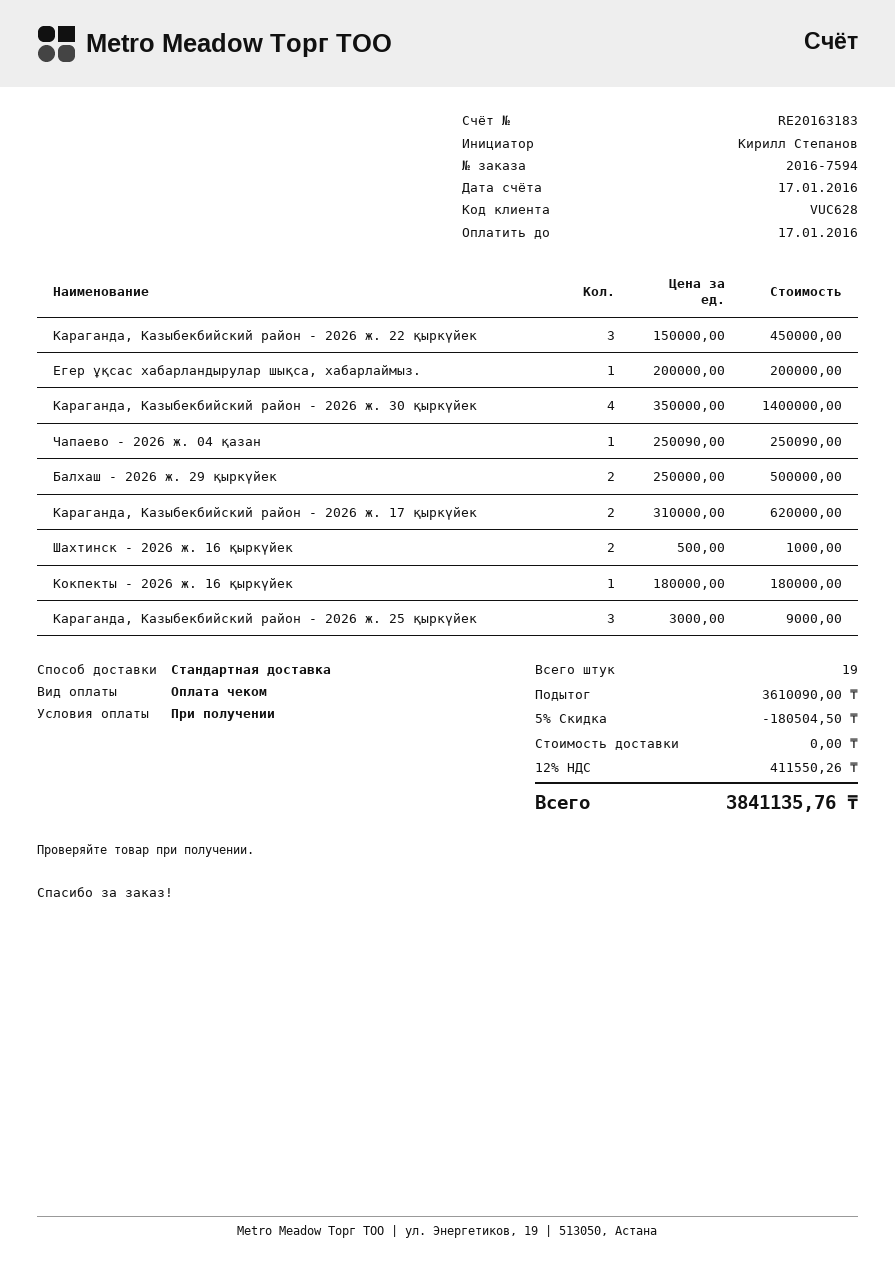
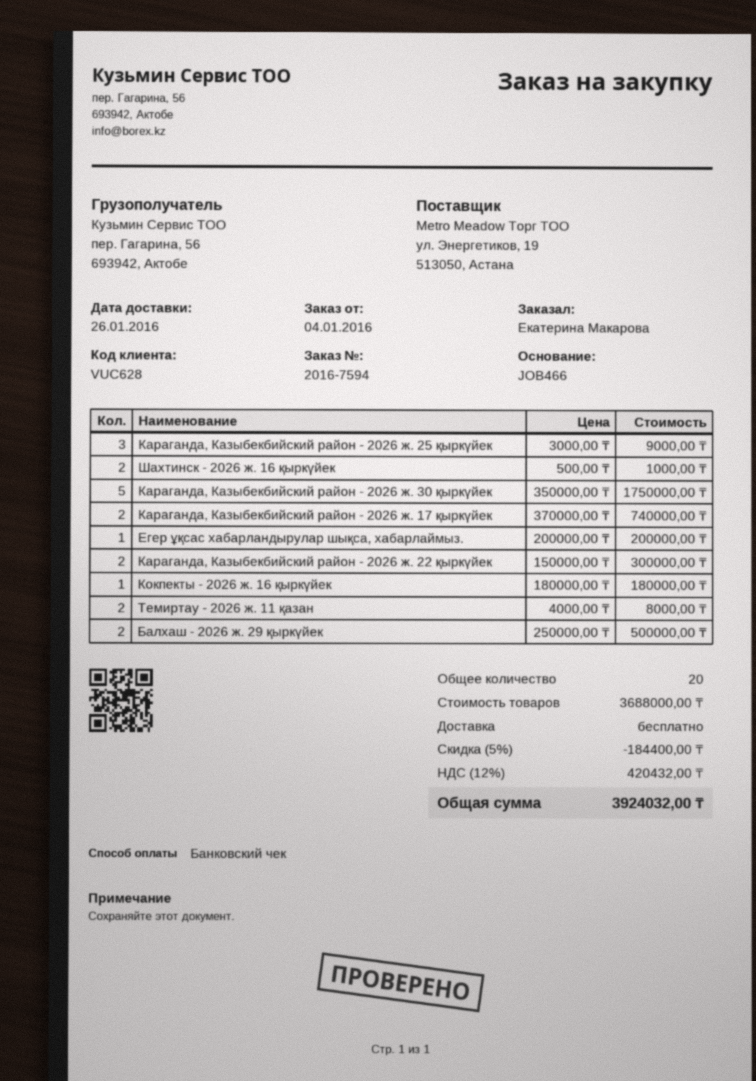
ordered by: Кирилл Степанов -> Екатерина Макарова
Караганда, Казыбекбийский район - 2026 ж. 22 қыркүйек: 3 x 150000.00 = 450000.00 -> 2 x 150000.00 = 300000.00
Караганда, Казыбекбийский район - 2026 ж. 30 қыркүйек: 4 x 350000.00 = 1400000.00 -> 5 x 350000.00 = 1750000.00
Чапаево - 2026 ж. 04 қазан: 1 x 250090.00 = 250090.00 -> none
Караганда, Казыбекбийский район - 2026 ж. 17 қыркүйек: 2 x 310000.00 = 620000.00 -> 2 x 370000.00 = 740000.00
Темиртау - 2026 ж. 11 қазан: none -> 2 x 4000.00 = 8000.00
total quantity: 19 -> 20
subtotal: 3610090.00 -> 3688000.00
discount: 5% = 180504.50 -> 5% = 184400.00
tax: 12% = 411550.26 -> 12% = 420432.00
total: 3841135.76 -> 3924032.00

